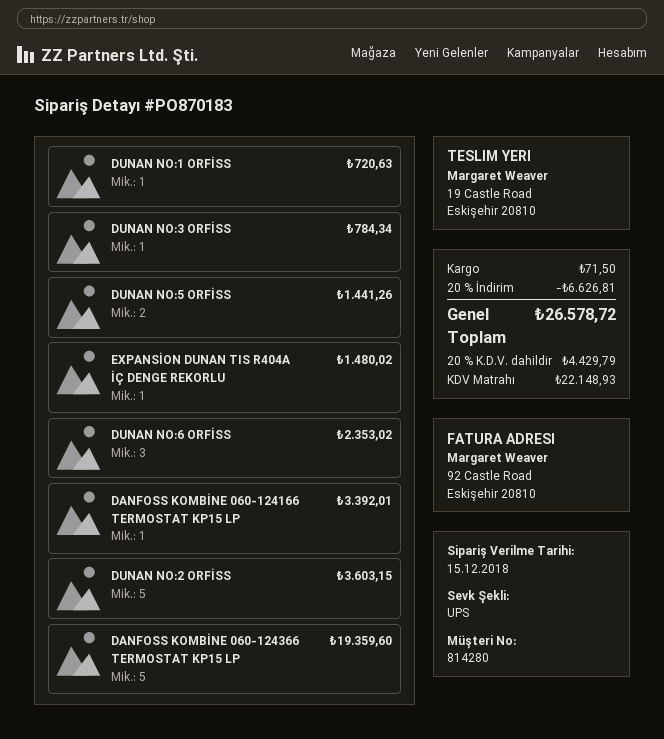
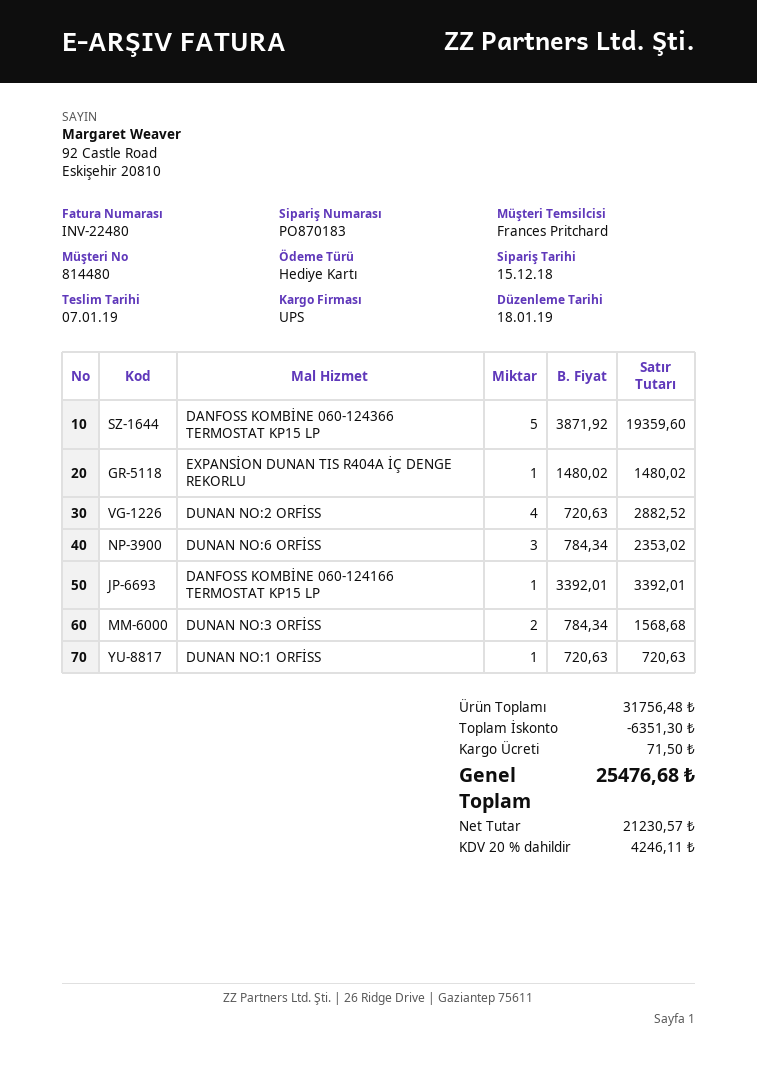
customer number: 814280 -> 814480
DUNAN NO:3 ORFİSS: 1 for 784.34 -> 2 for 1568.68
DUNAN NO:5 ORFİSS: 2 for 1441.26 -> none
DUNAN NO:2 ORFİSS: 5 for 3603.15 -> 4 for 2882.52
discount: 6626.81 -> 6351.30
net: 22148.93 -> 21230.57
tax: 20% = 4429.79 -> 20% = 4246.11
total: 26578.72 -> 25476.68

